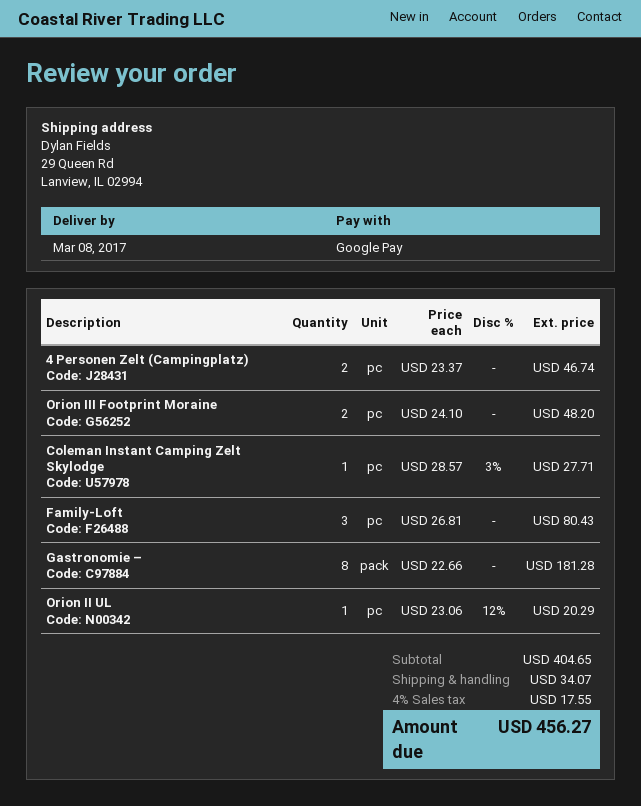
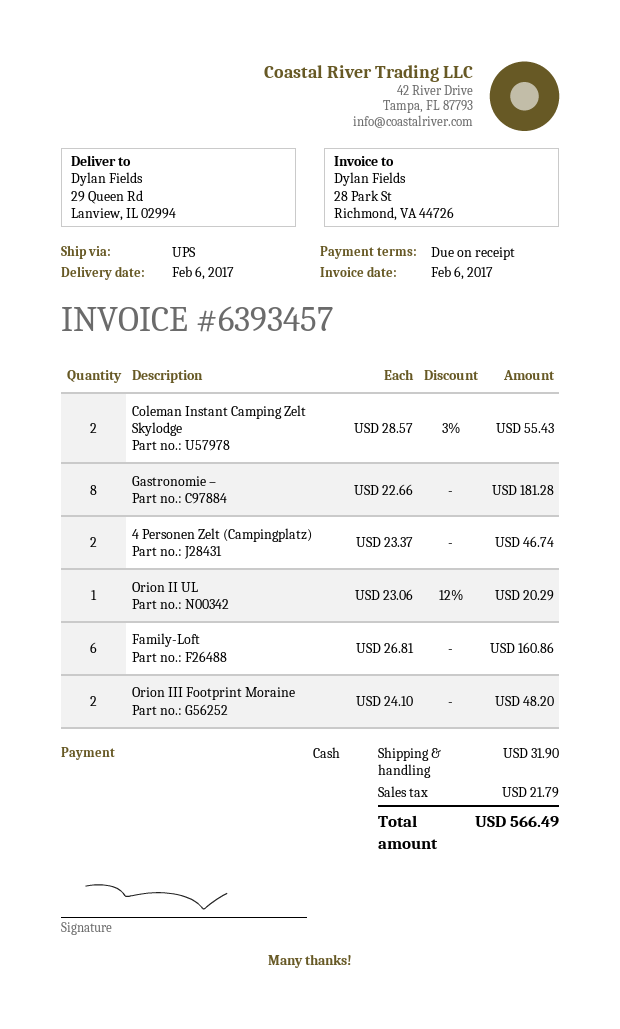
delivery date: 2017-03-08 -> 2017-02-06
payment method: Google Pay -> cash
Coleman Instant Camping Zelt Skylodge: 1 x 28.57 - 3% = 27.71 -> 2 x 28.57 - 3% = 55.43
Family-Loft: 3 x 26.81 = 80.43 -> 6 x 26.81 = 160.86
shipping: 34.07 -> 31.90
tax: 17.55 -> 21.79
total: 456.27 -> 566.49

